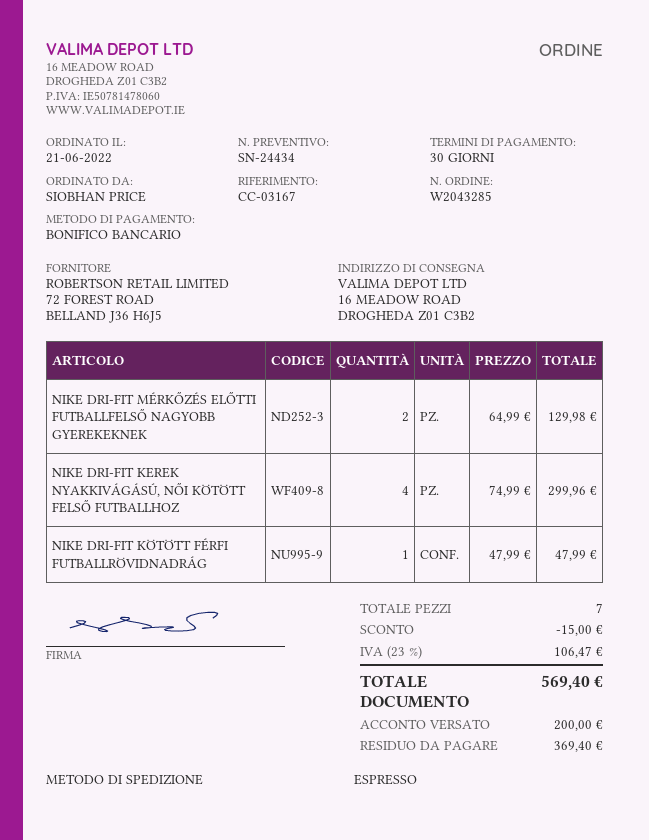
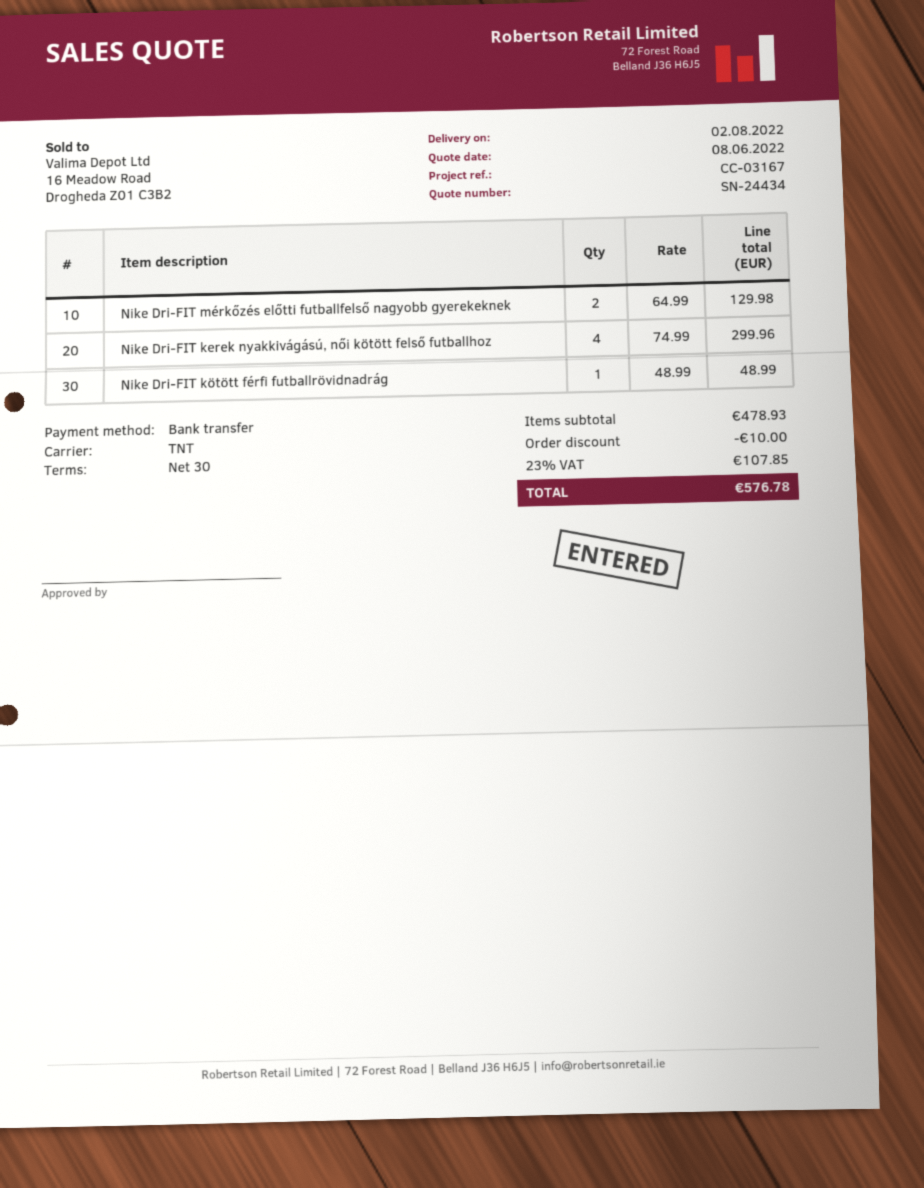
shipping method: express -> TNT
NIKE DRI-FIT KÖTÖTT FÉRFI FUTBALLRÖVIDNADRÁG: 1 x 47.99 = 47.99 -> 1 x 48.99 = 48.99
discount: 15.00 -> 10.00
tax: 23% = 106.47 -> 23% = 107.85
total: 569.40 -> 576.78

